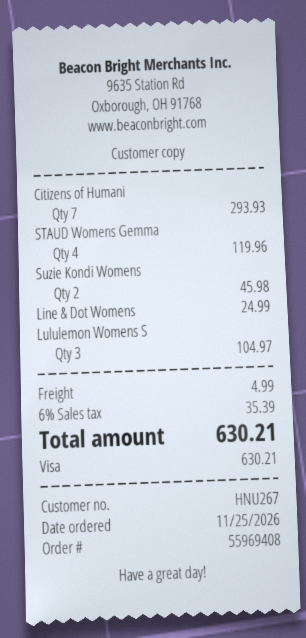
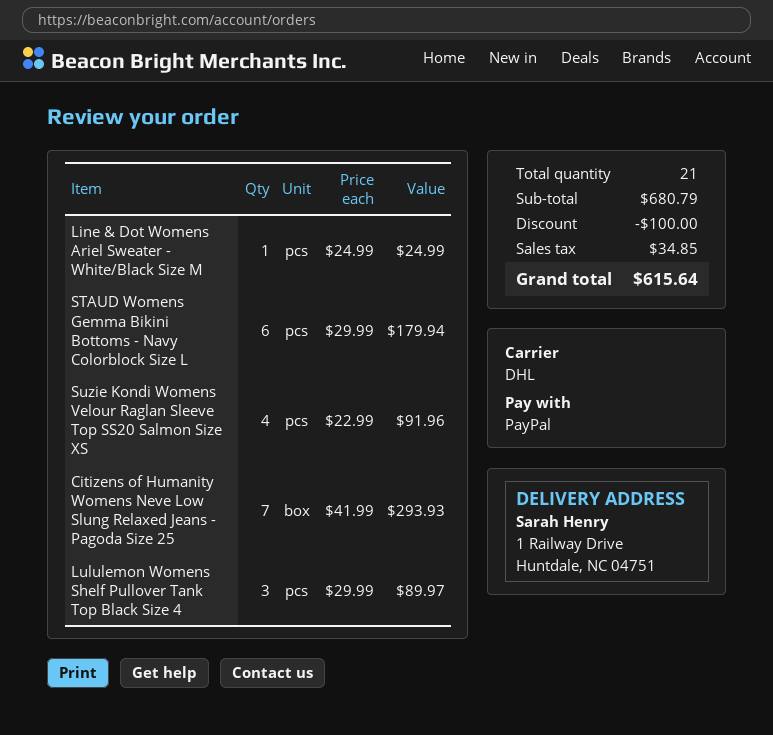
payment method: Visa -> PayPal
STAUD Womens Gemma: 4 for 119.96 -> 6 for 179.94
Suzie Kondi Womens: 2 for 45.98 -> 4 for 91.96
Lululemon Womens S: 3 for 104.97 -> 3 for 89.97
discount: none -> 100.00
shipping: 4.99 -> none
tax: 35.39 -> 34.85
total: 630.21 -> 615.64

